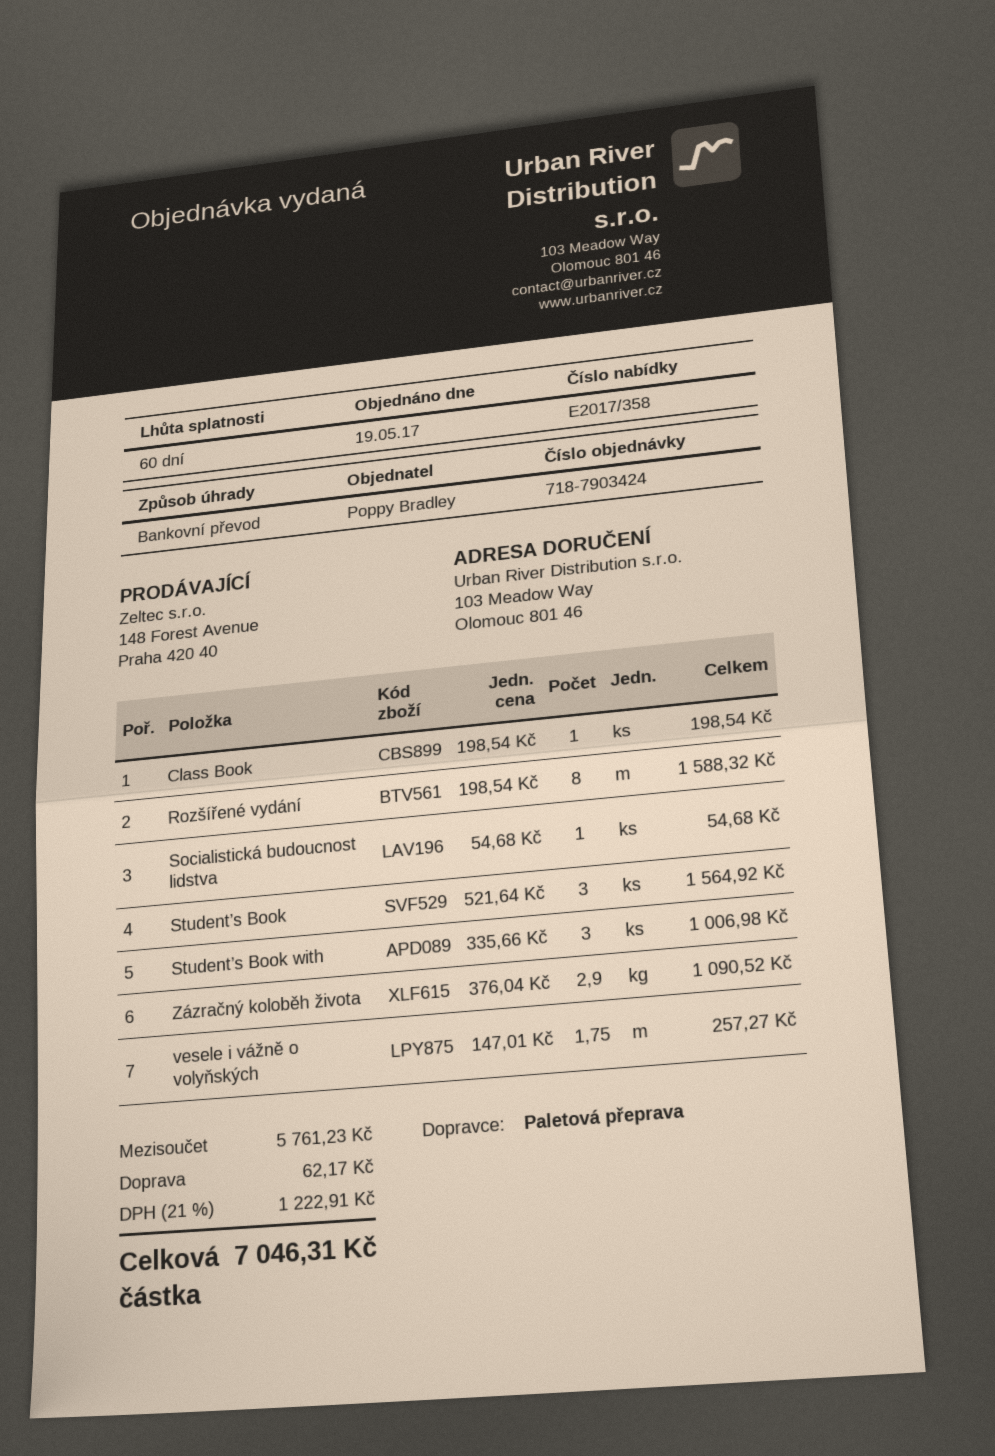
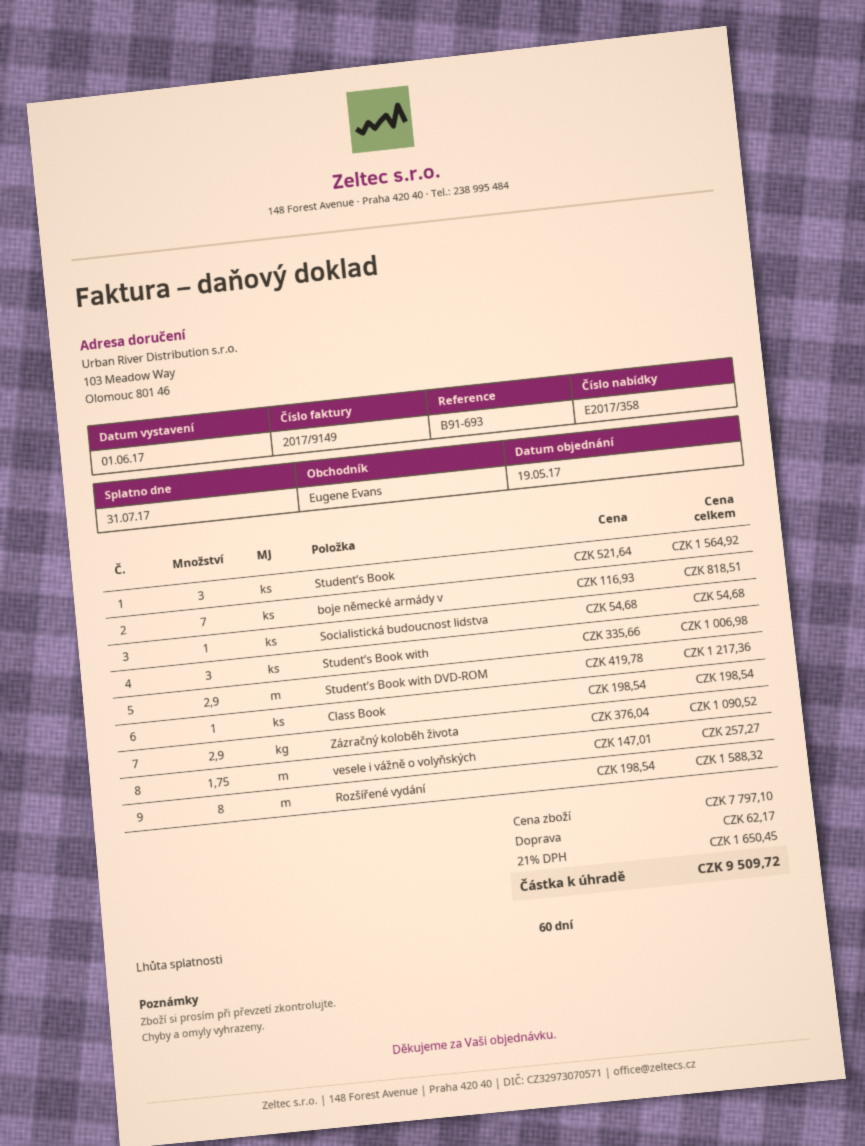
boje německé armády v: none -> 7 x 116.93 = 818.51
Student’s Book with DVD-ROM: none -> 2.9 x 419.78 = 1217.36
subtotal: 5761.23 -> 7797.10
tax: 21% = 1222.91 -> 21% = 1650.45
total: 7046.31 -> 9509.72

